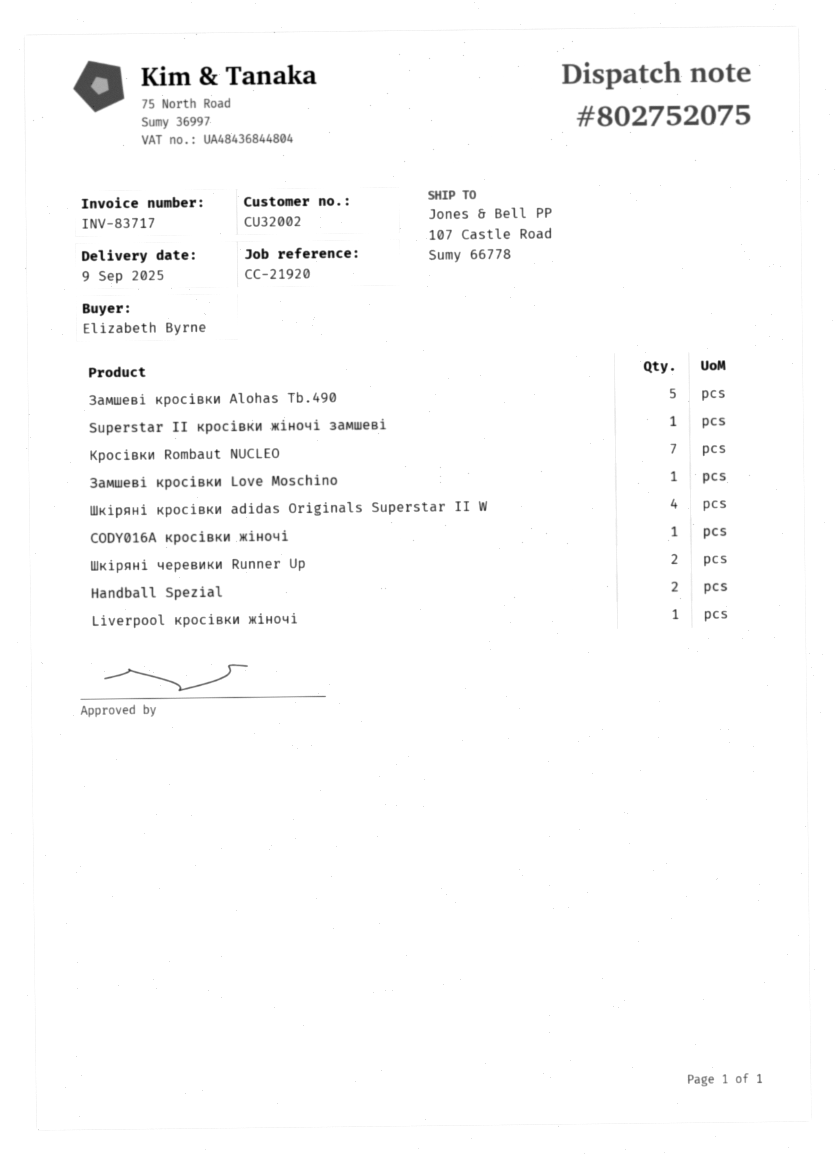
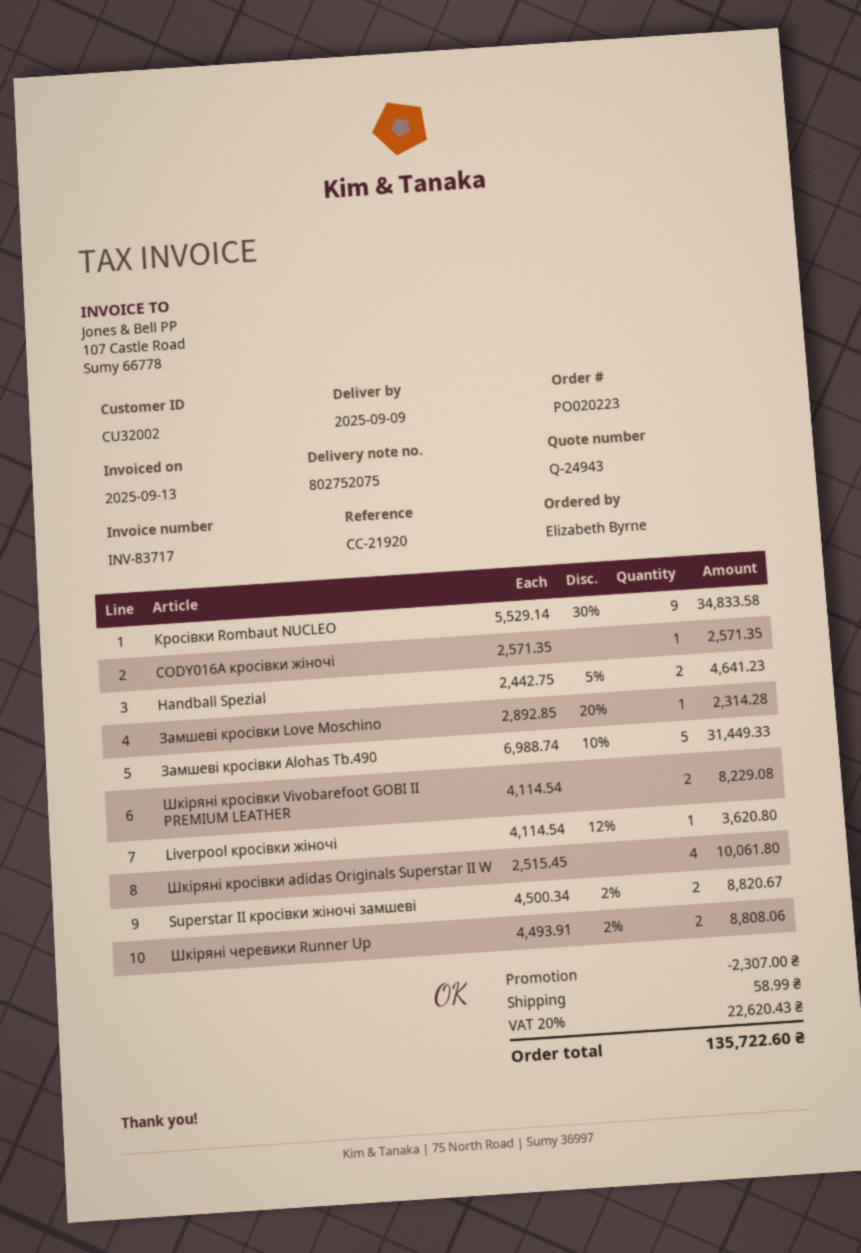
Superstar II кросівки жіночі замшеві: 1 -> 2
Кросівки Rombaut NUCLEO: 7 -> 9
Шкіряні кросівки Vivobarefoot GOBI II PREMIUM LEATHER: none -> 2

